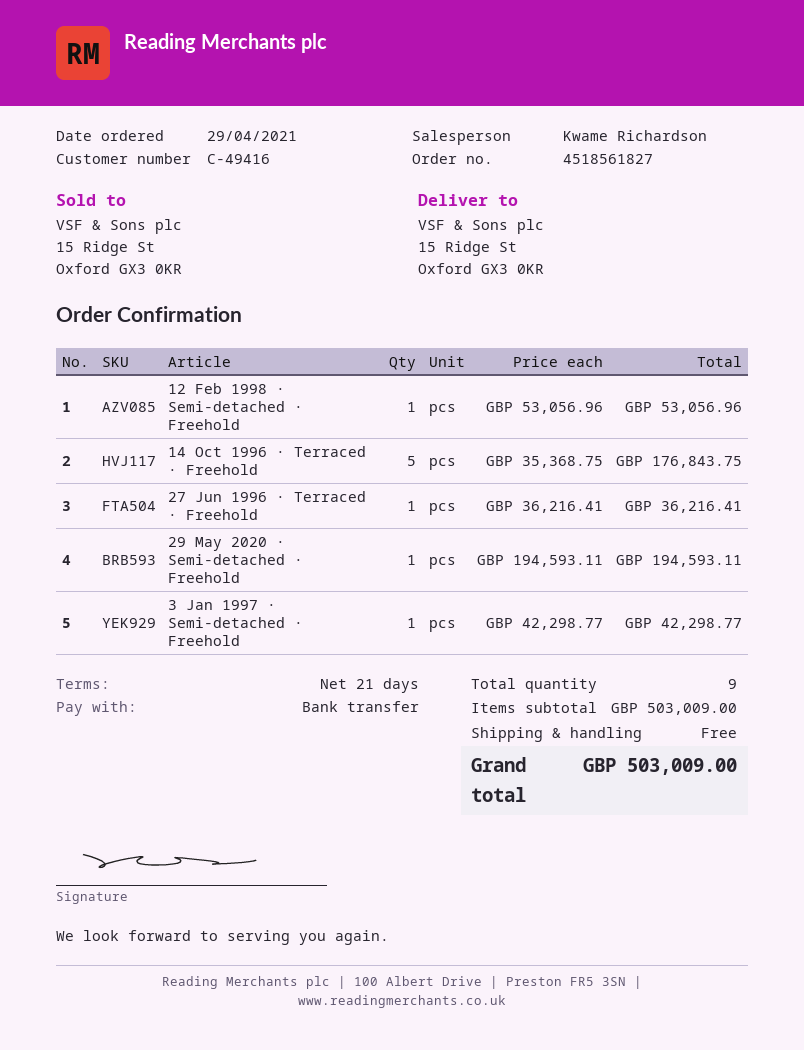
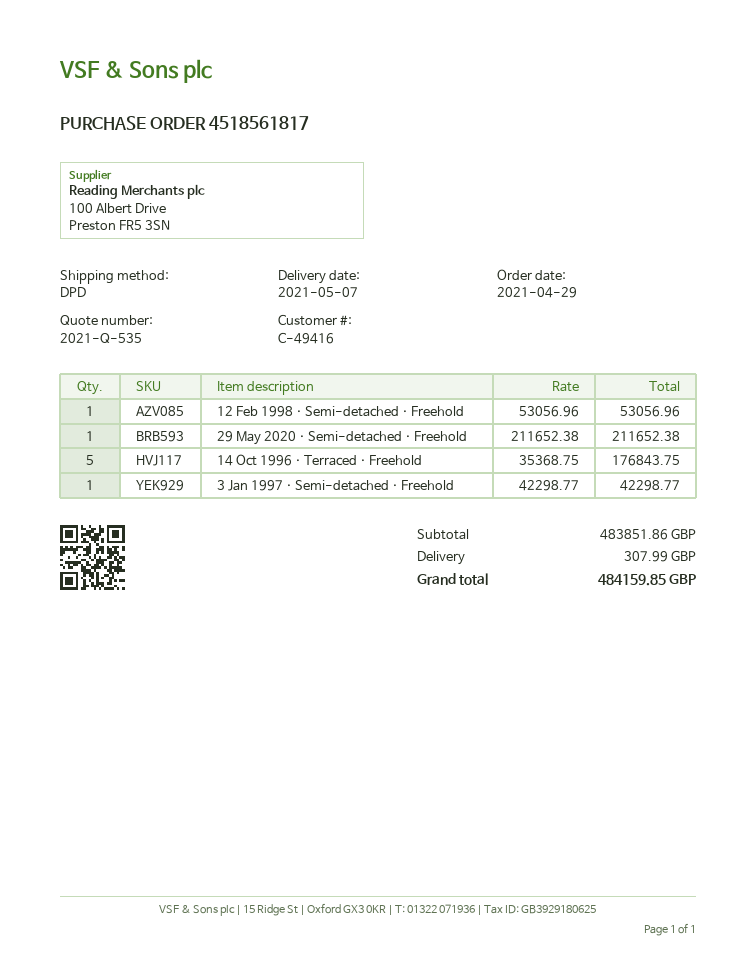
order number: 4518561827 -> 4518561817
27 Jun 1996 · Terraced · Freehold: 1 x 36216.41 = 36216.41 -> none
29 May 2020 · Semi-detached · Freehold: 1 x 194593.11 = 194593.11 -> 1 x 211652.38 = 211652.38
subtotal: 503009.00 -> 483851.86
shipping: 0.00 -> 307.99
total: 503009.00 -> 484159.85

